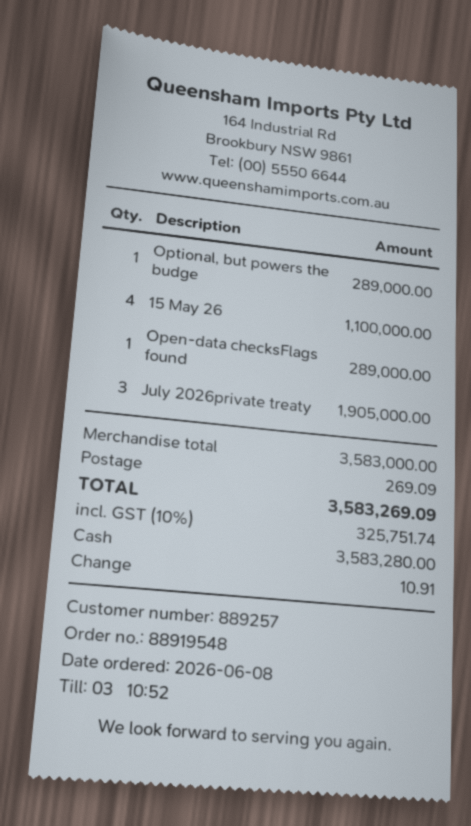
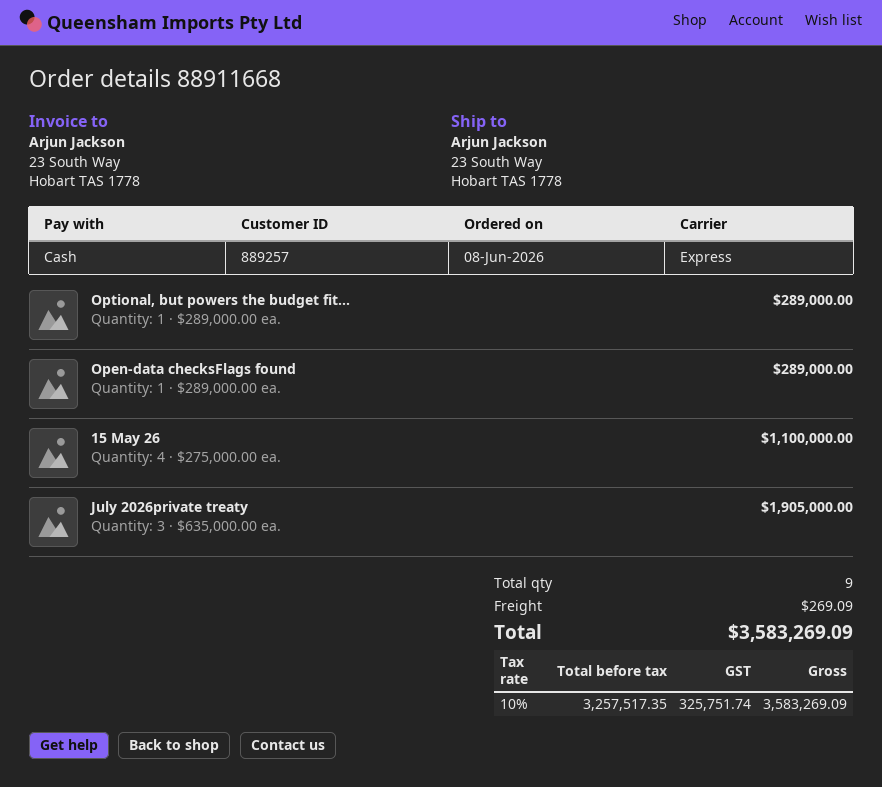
order number: 88919548 -> 88911668

